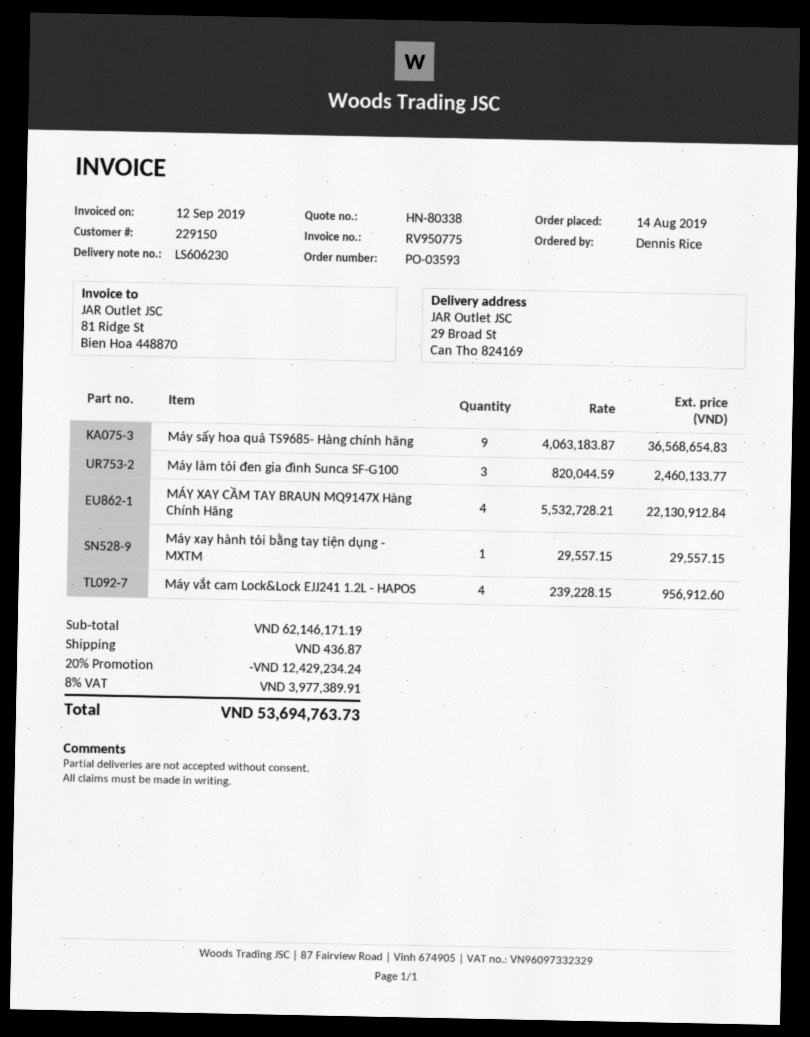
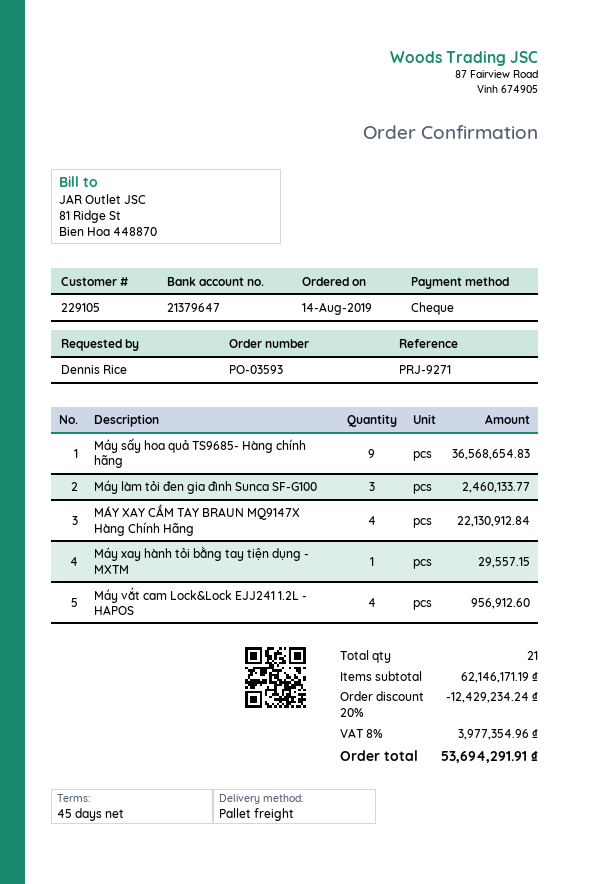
customer number: 229150 -> 229105
shipping: 436.87 -> none
tax: 8% = 3977389.91 -> 8% = 3977354.96
total: 53694763.73 -> 53694291.91

